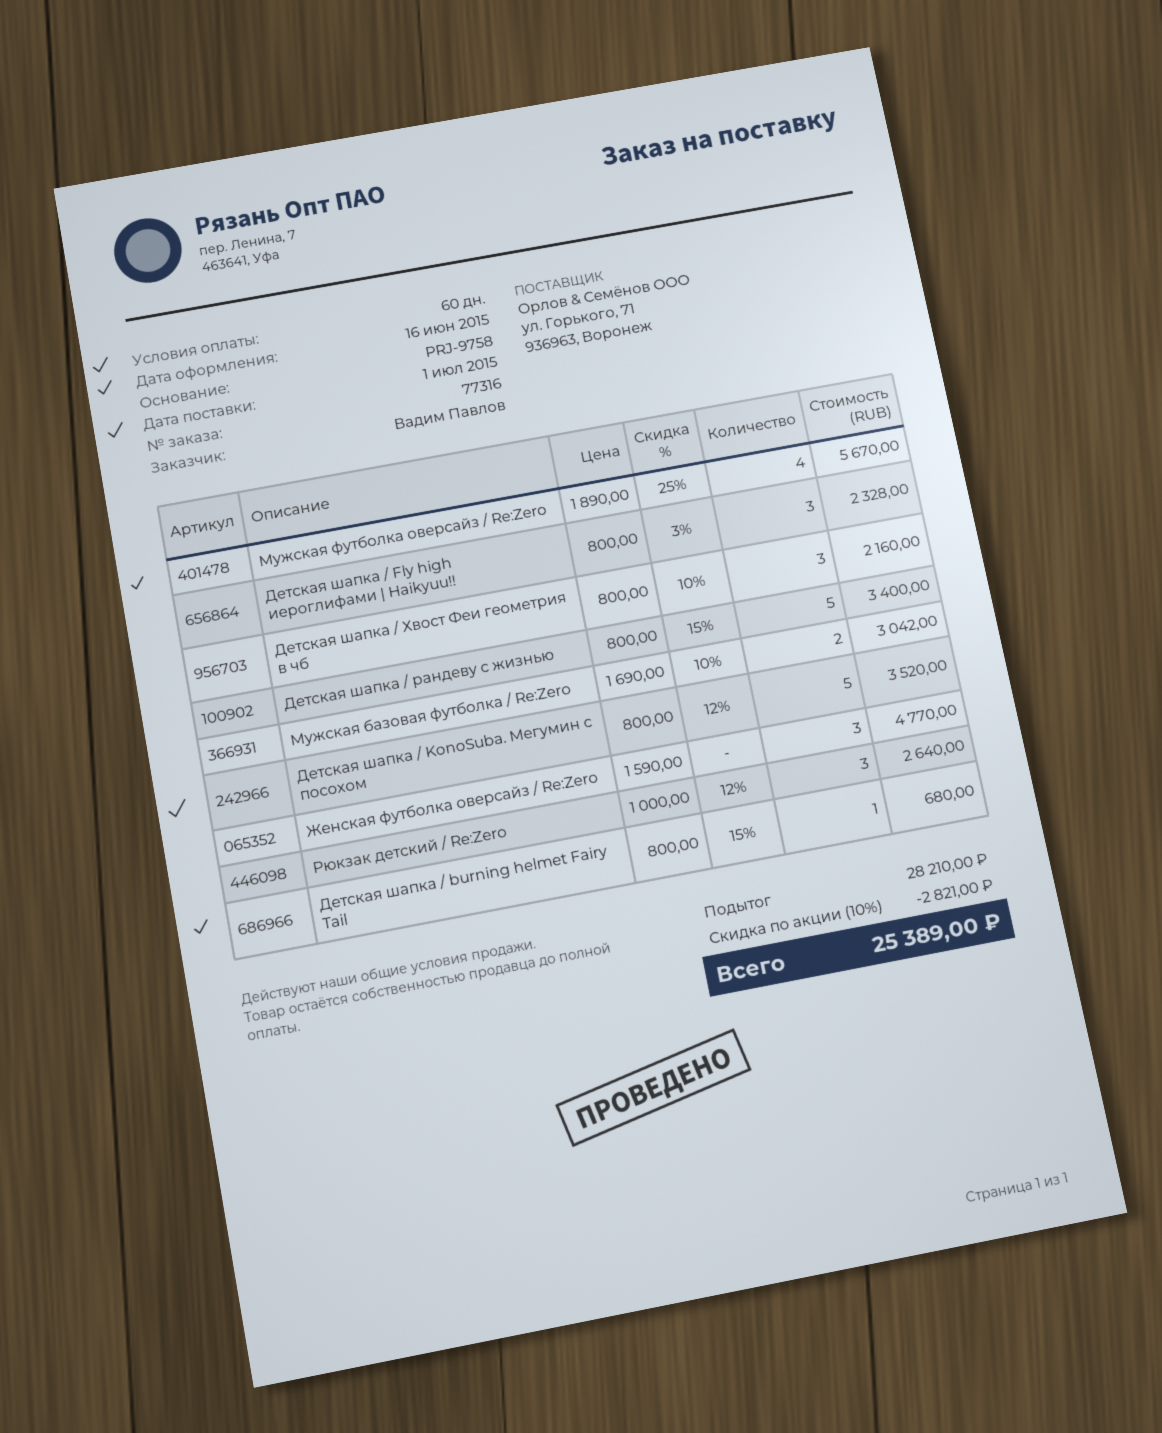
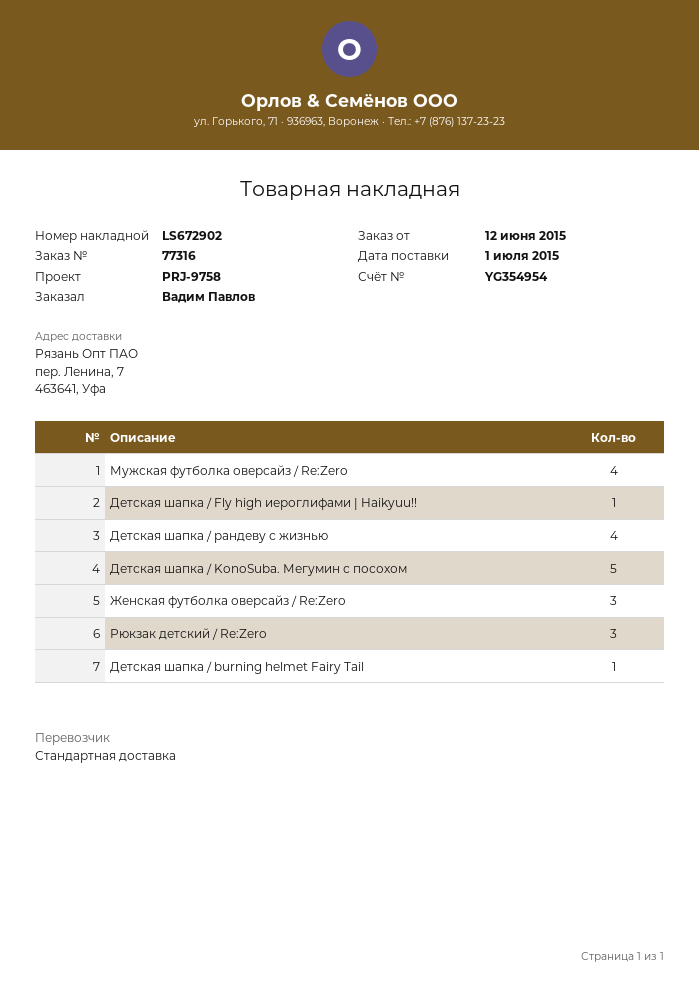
order date: 2015-06-16 -> 2015-06-12
Детская шапка / Fly high иероглифами | Haikyuu!!: 3 -> 1
Детская шапка / Хвост Феи геометрия в чб: 3 -> none
Детская шапка / рандеву с жизнью: 5 -> 4
Мужская базовая футболка / Re:Zero: 2 -> none

